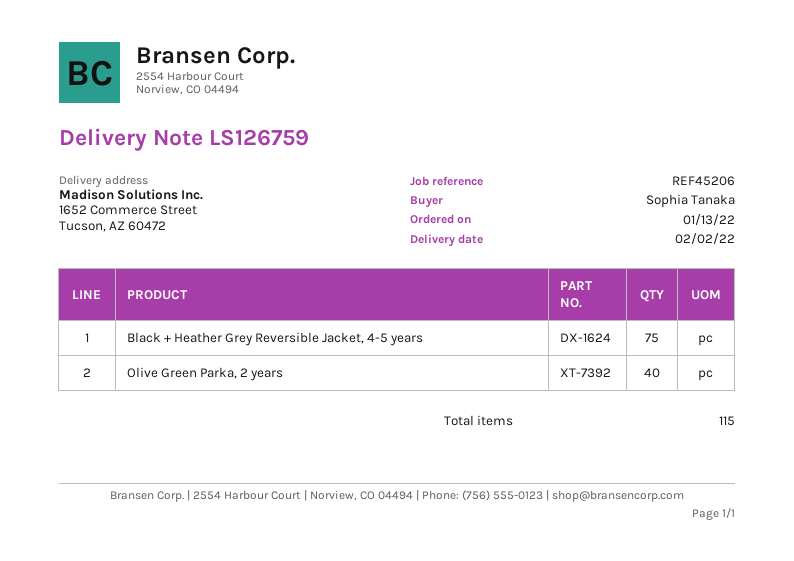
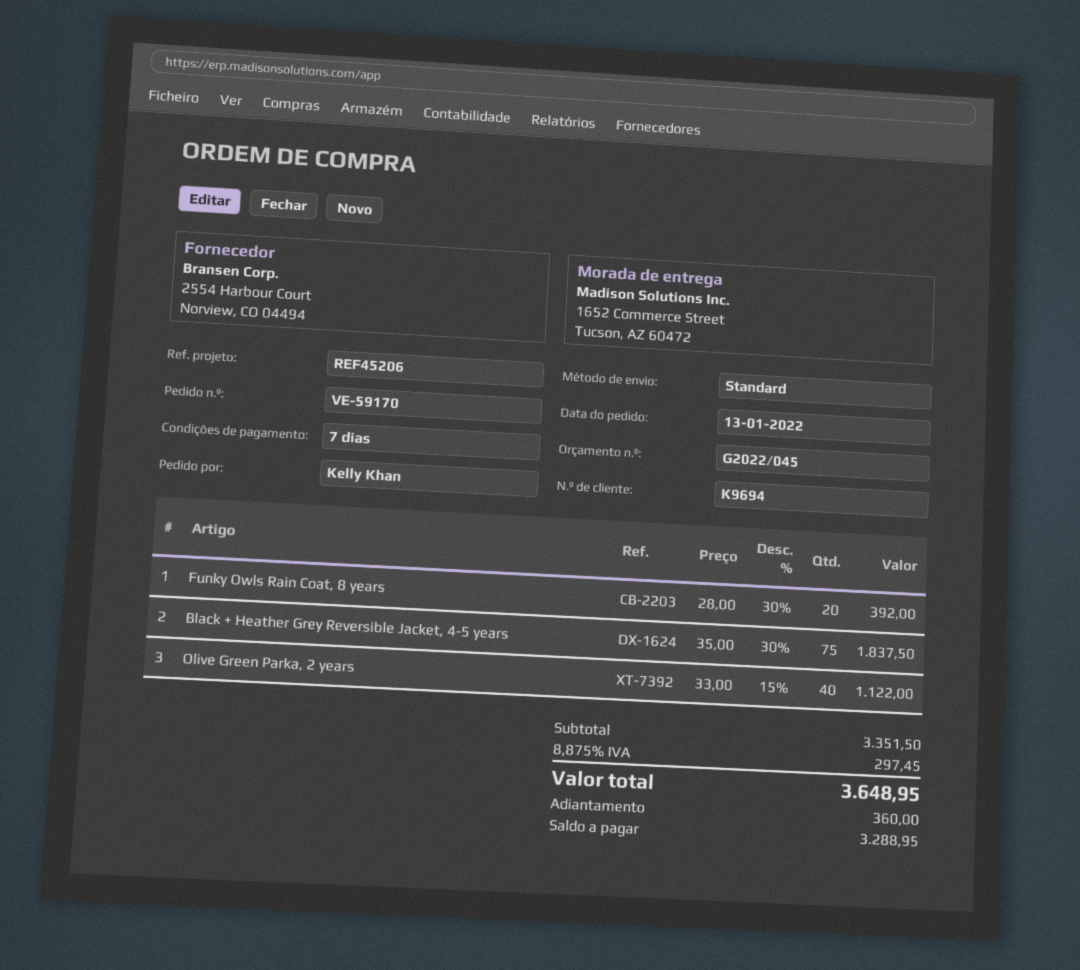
ordered by: Sophia Tanaka -> Kelly Khan
Funky Owls Rain Coat, 8 years: none -> 20

